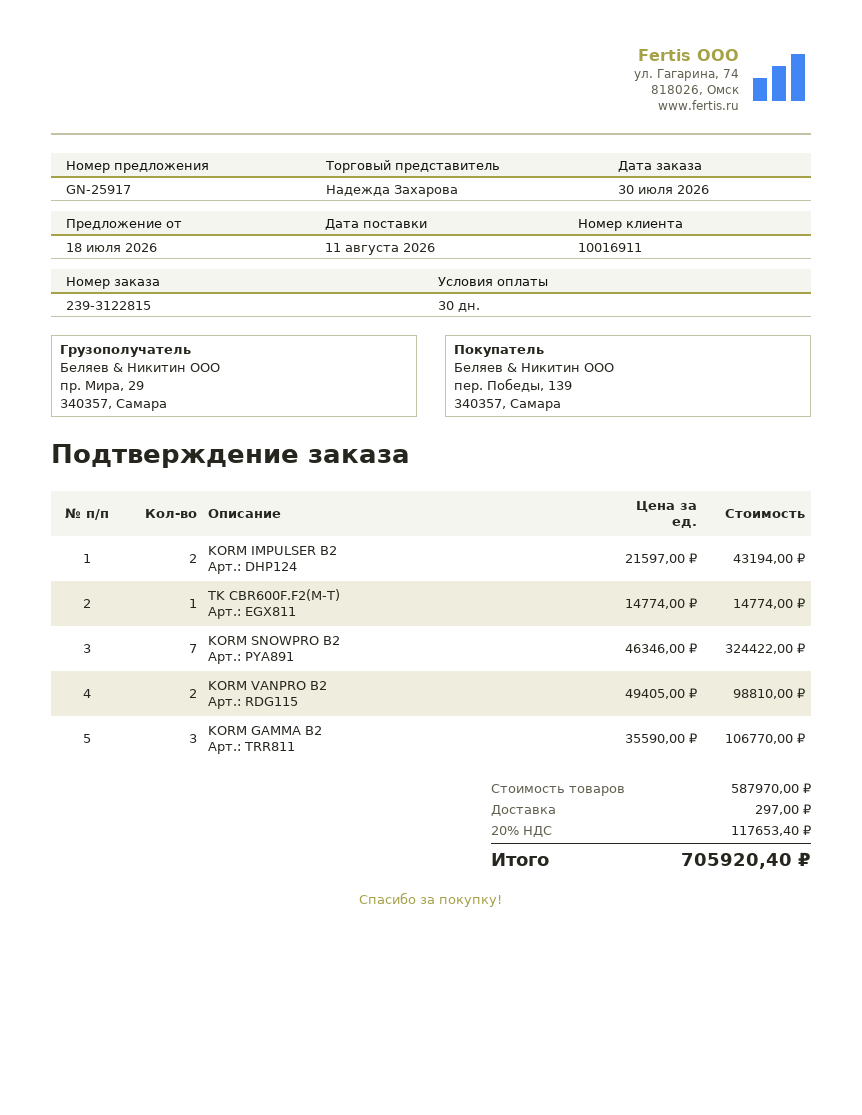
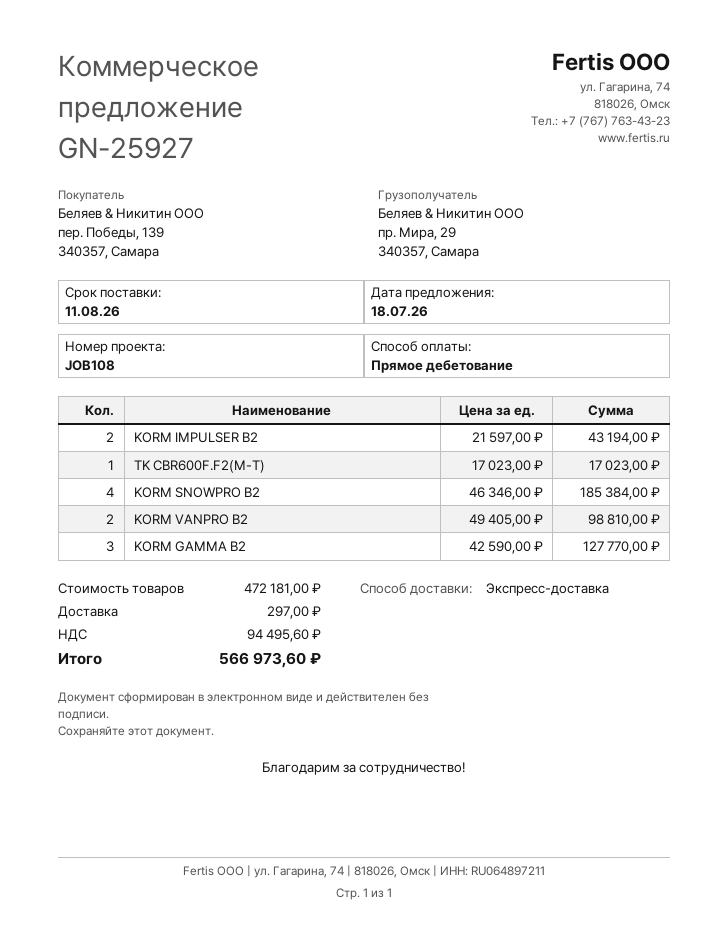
quote number: GN-25917 -> GN-25927
TK CBR600F.F2(M-T): 1 x 14774.00 = 14774.00 -> 1 x 17023.00 = 17023.00
KORM SNOWPRO B2: 7 x 46346.00 = 324422.00 -> 4 x 46346.00 = 185384.00
KORM GAMMA B2: 3 x 35590.00 = 106770.00 -> 3 x 42590.00 = 127770.00
subtotal: 587970.00 -> 472181.00
tax: 117653.40 -> 94495.60
total: 705920.40 -> 566973.60

